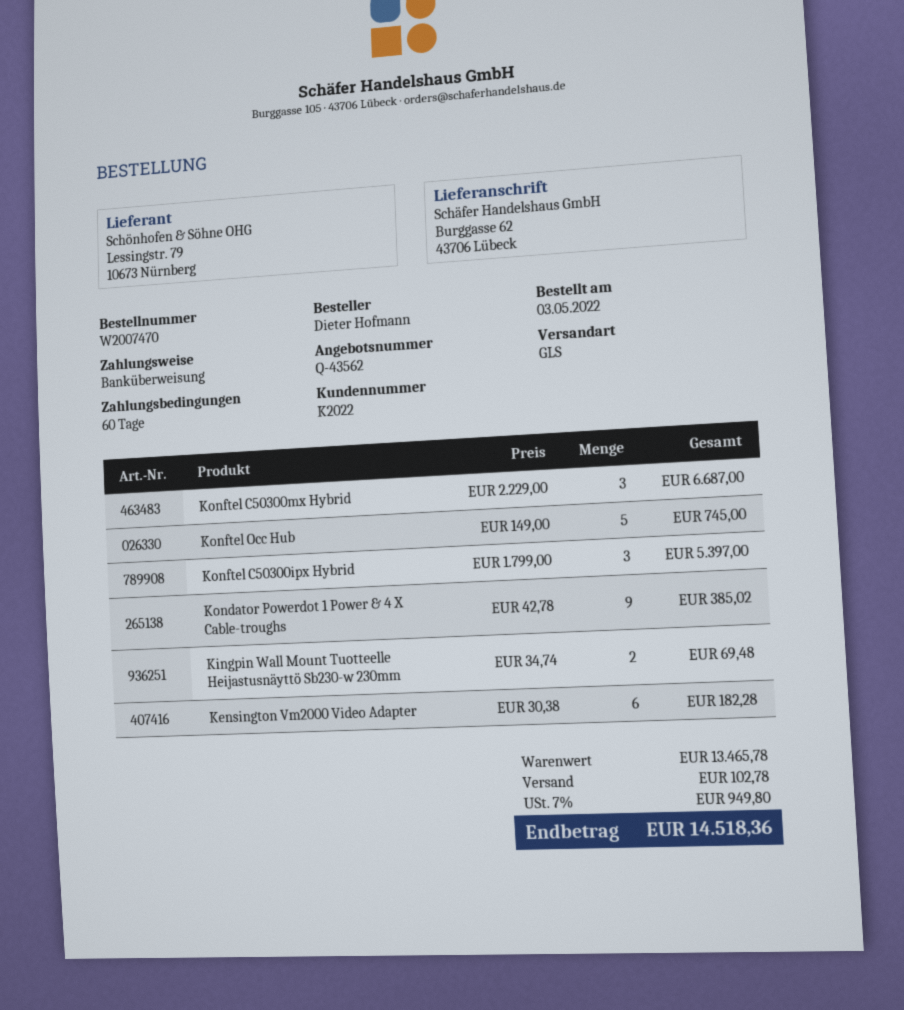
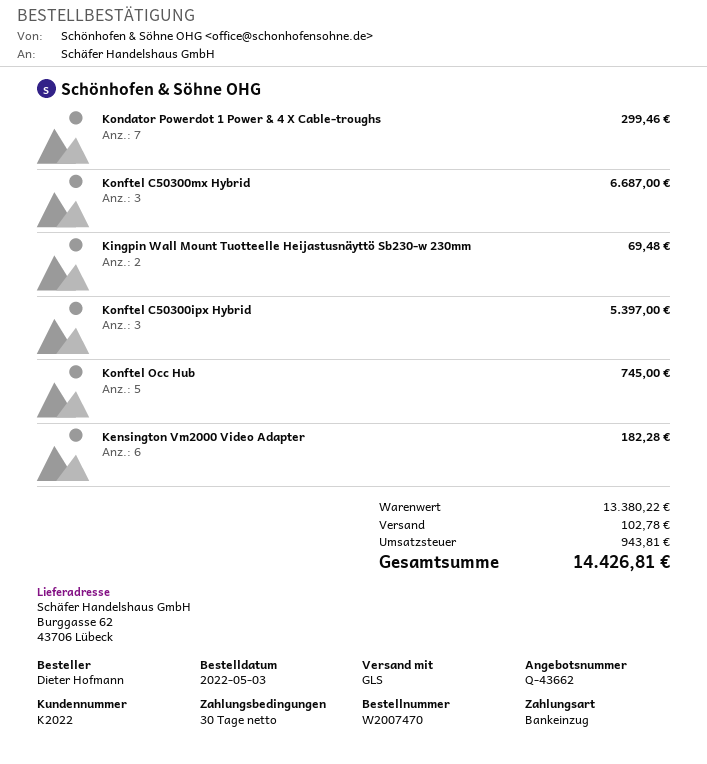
quote number: Q-43562 -> Q-43662
payment terms: 60 days -> 30 days
payment method: bank transfer -> direct debit
Kondator Powerdot 1 Power & 4 X Cable-troughs: 9 for 385.02 -> 7 for 299.46
subtotal: 13465.78 -> 13380.22
tax: 949.80 -> 943.81
total: 14518.36 -> 14426.81

